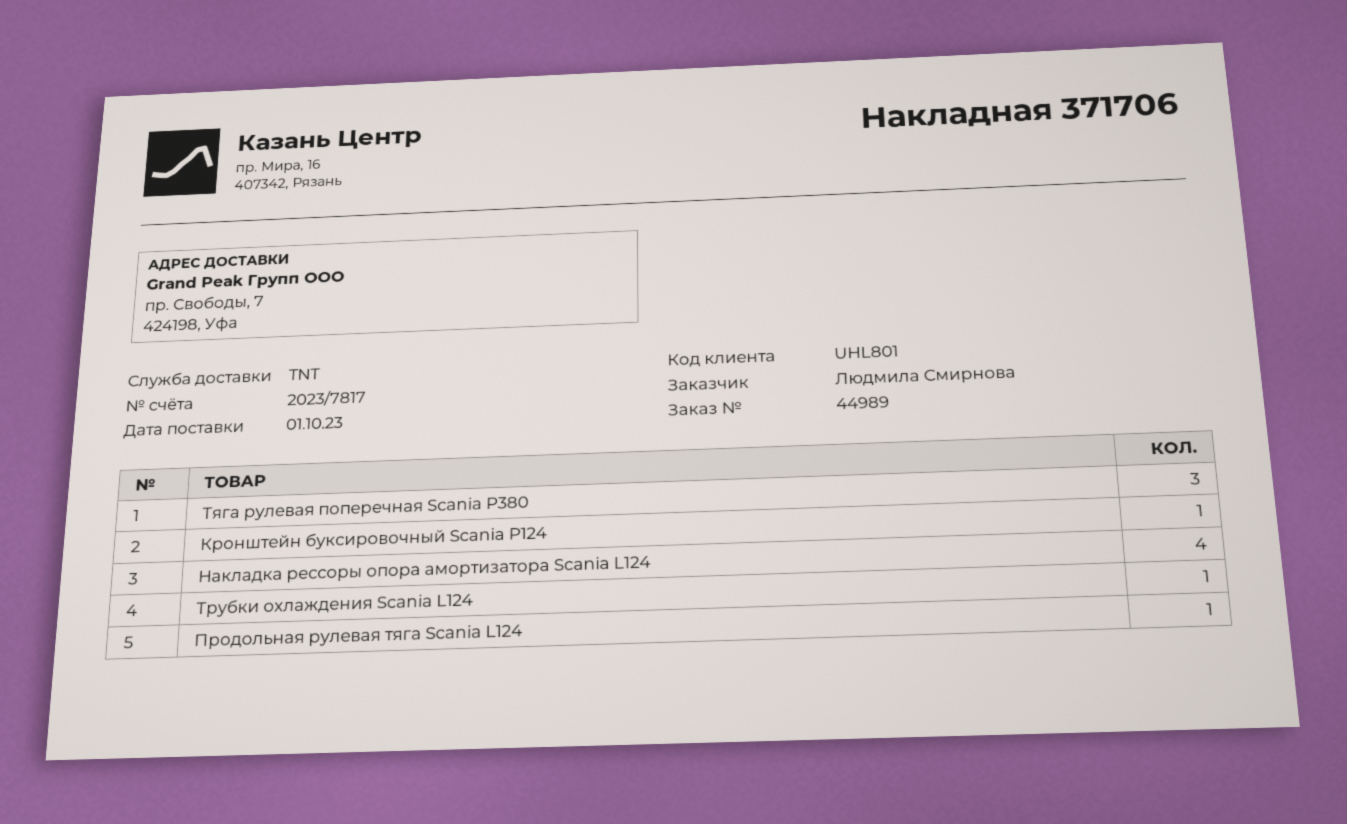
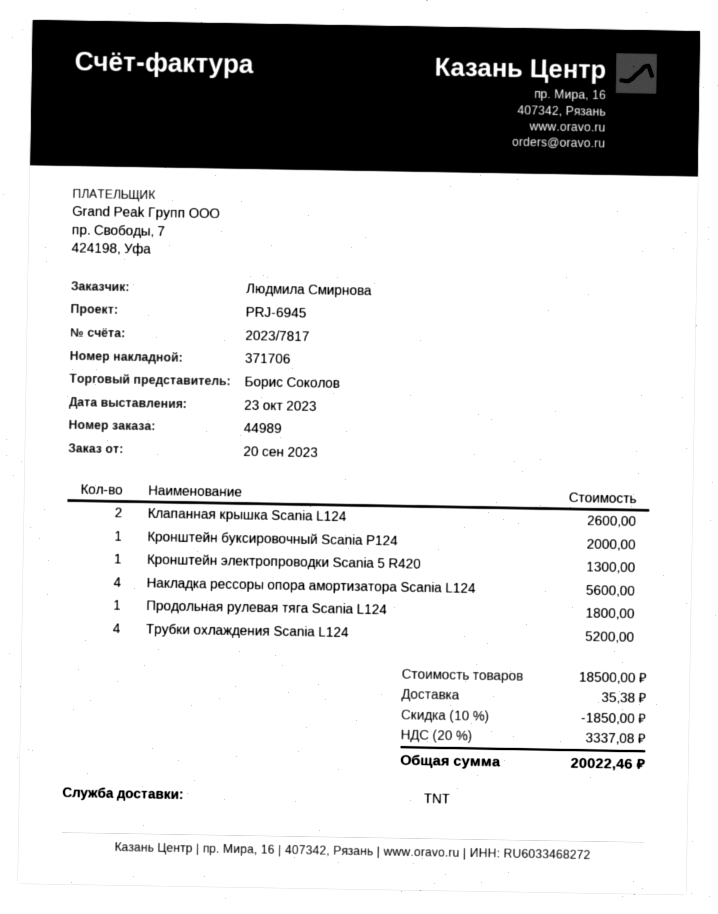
Тяга рулевая поперечная Scania P380: 3 -> none
Трубки охлаждения Scania L124: 1 -> 4
Клапанная крышка Scania L124: none -> 2
Кронштейн электропроводки Scania 5 R420: none -> 1

